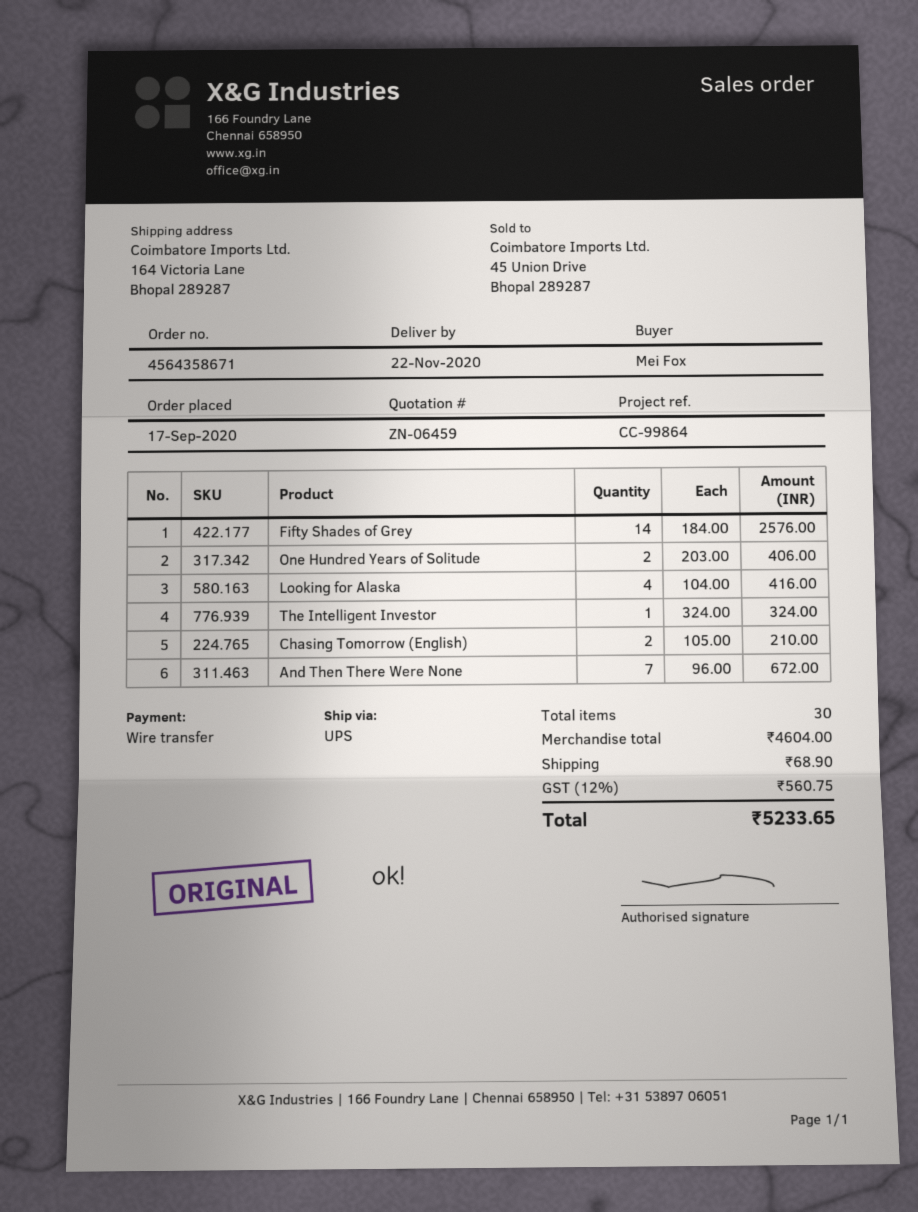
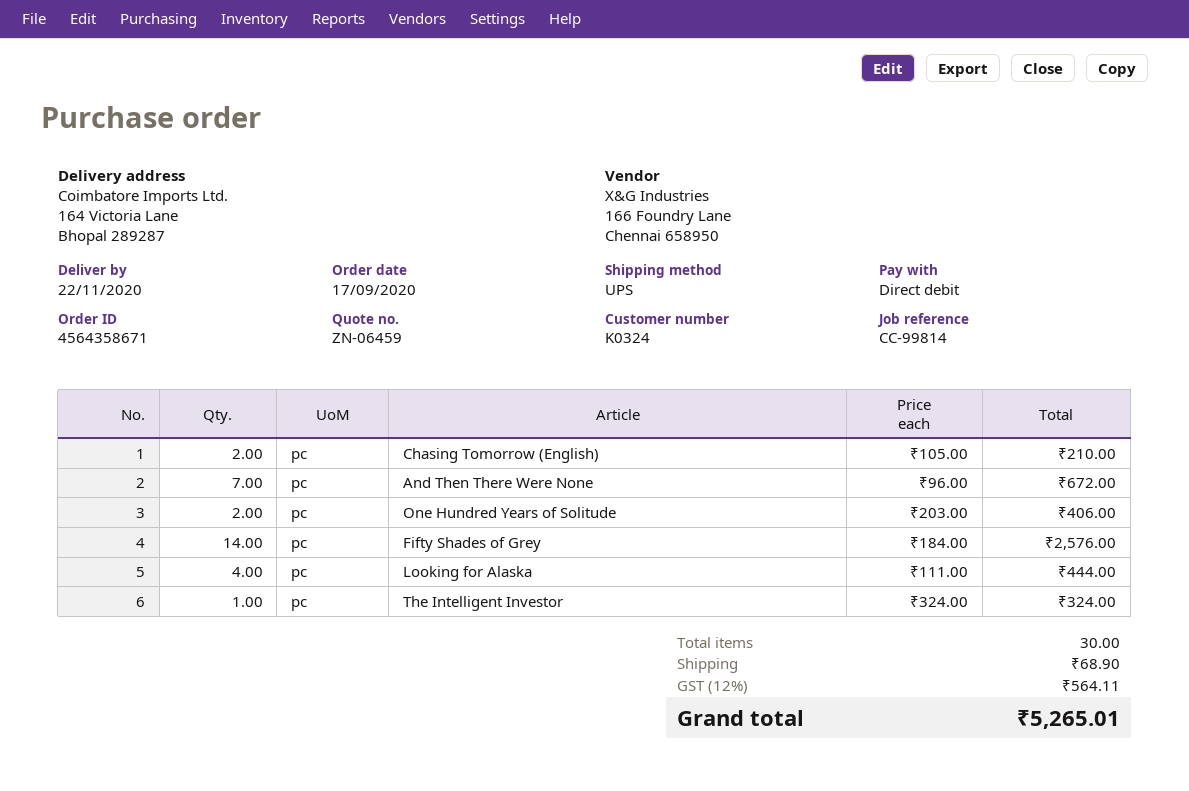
reference: CC-99864 -> CC-99814
payment method: bank transfer -> direct debit
Looking for Alaska: 4 x 104.00 = 416.00 -> 4 x 111.00 = 444.00
tax: 12% = 560.75 -> 12% = 564.11
total: 5233.65 -> 5265.01

